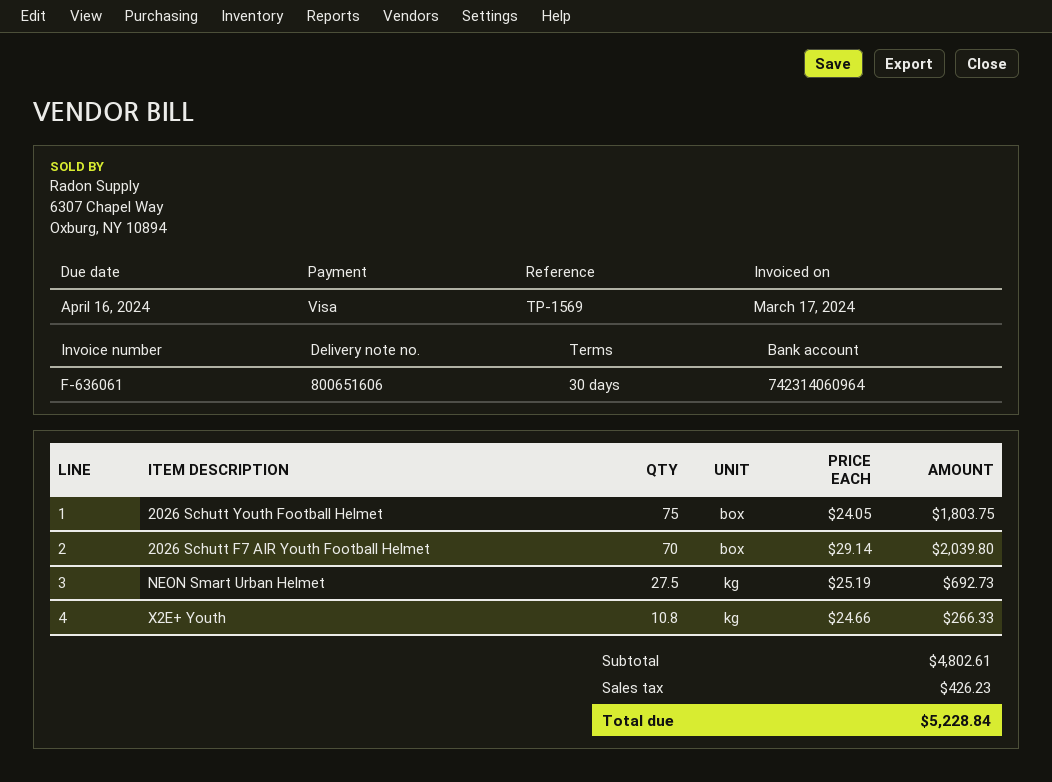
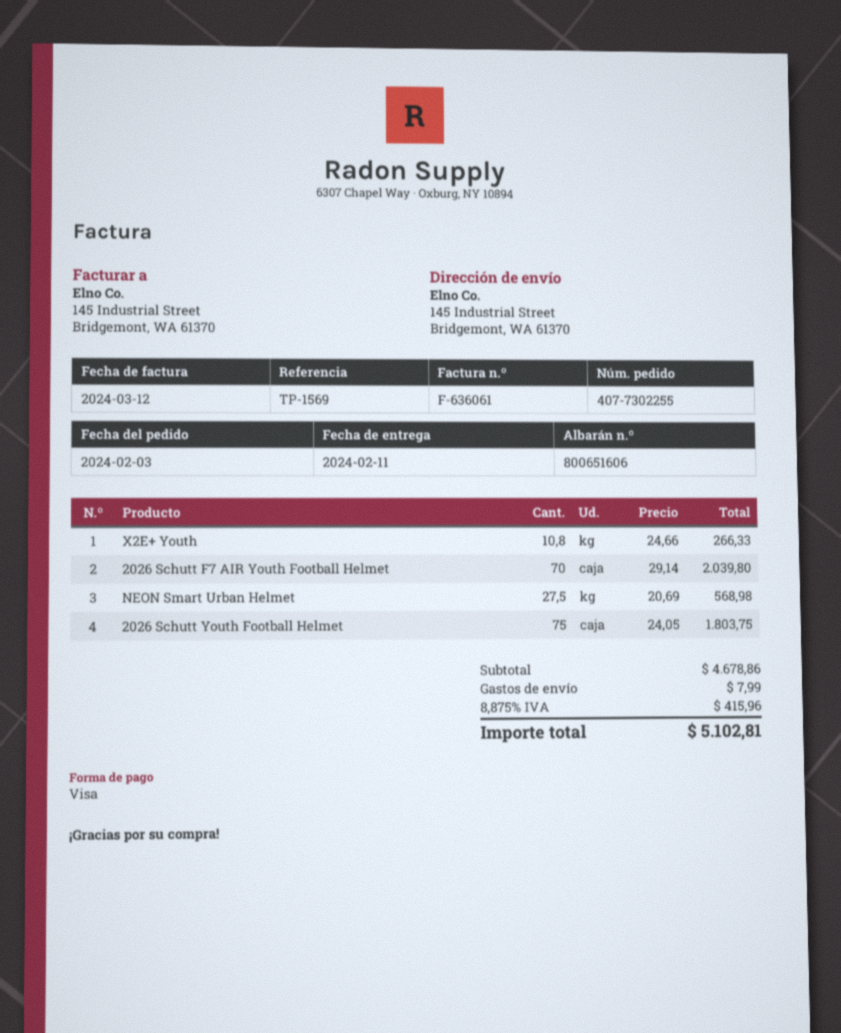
invoice date: 2024-03-17 -> 2024-03-12
NEON Smart Urban Helmet: 27.5 x 25.19 = 692.73 -> 27.5 x 20.69 = 568.98
subtotal: 4802.61 -> 4678.86
shipping: none -> 7.99
tax: 426.23 -> 415.96
total: 5228.84 -> 5102.81

